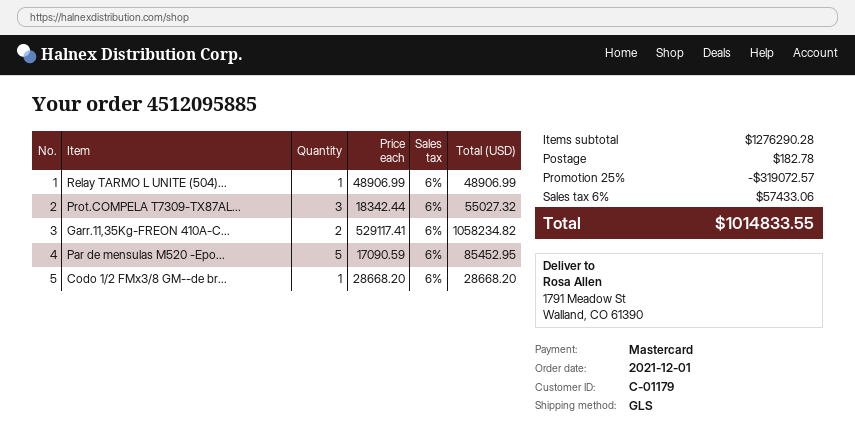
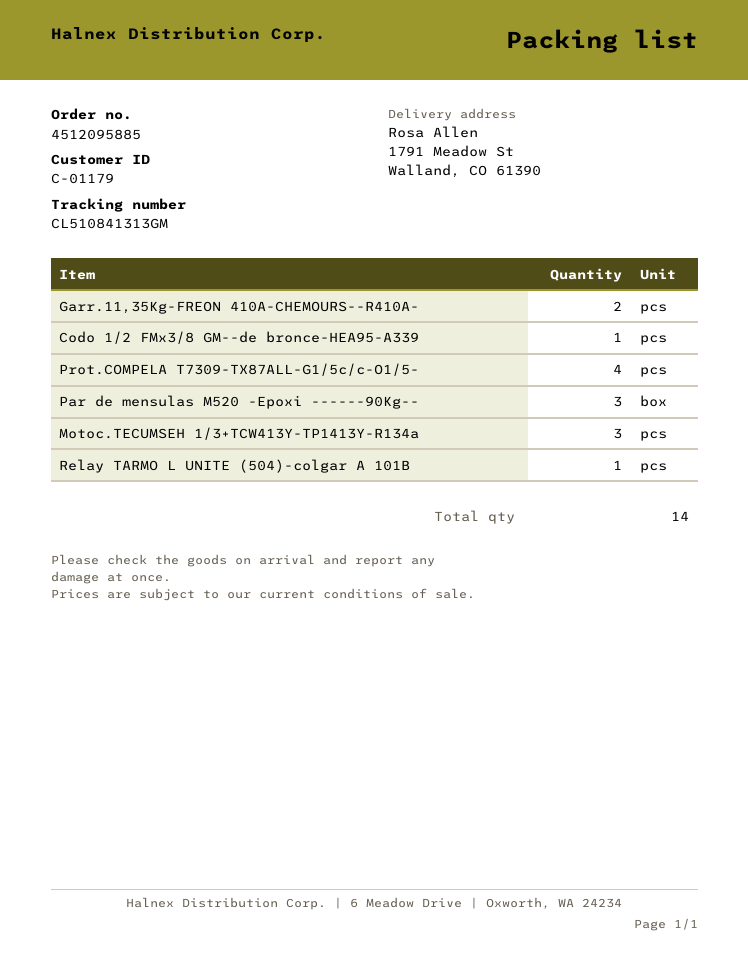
Prot.COMPELA T7309-TX87AL...: 3 -> 4
Par de mensulas M520 -Epo...: 5 -> 3
Motoc.TECUMSEH 1/3+TCW413Y-TP1413Y-R134a: none -> 3

